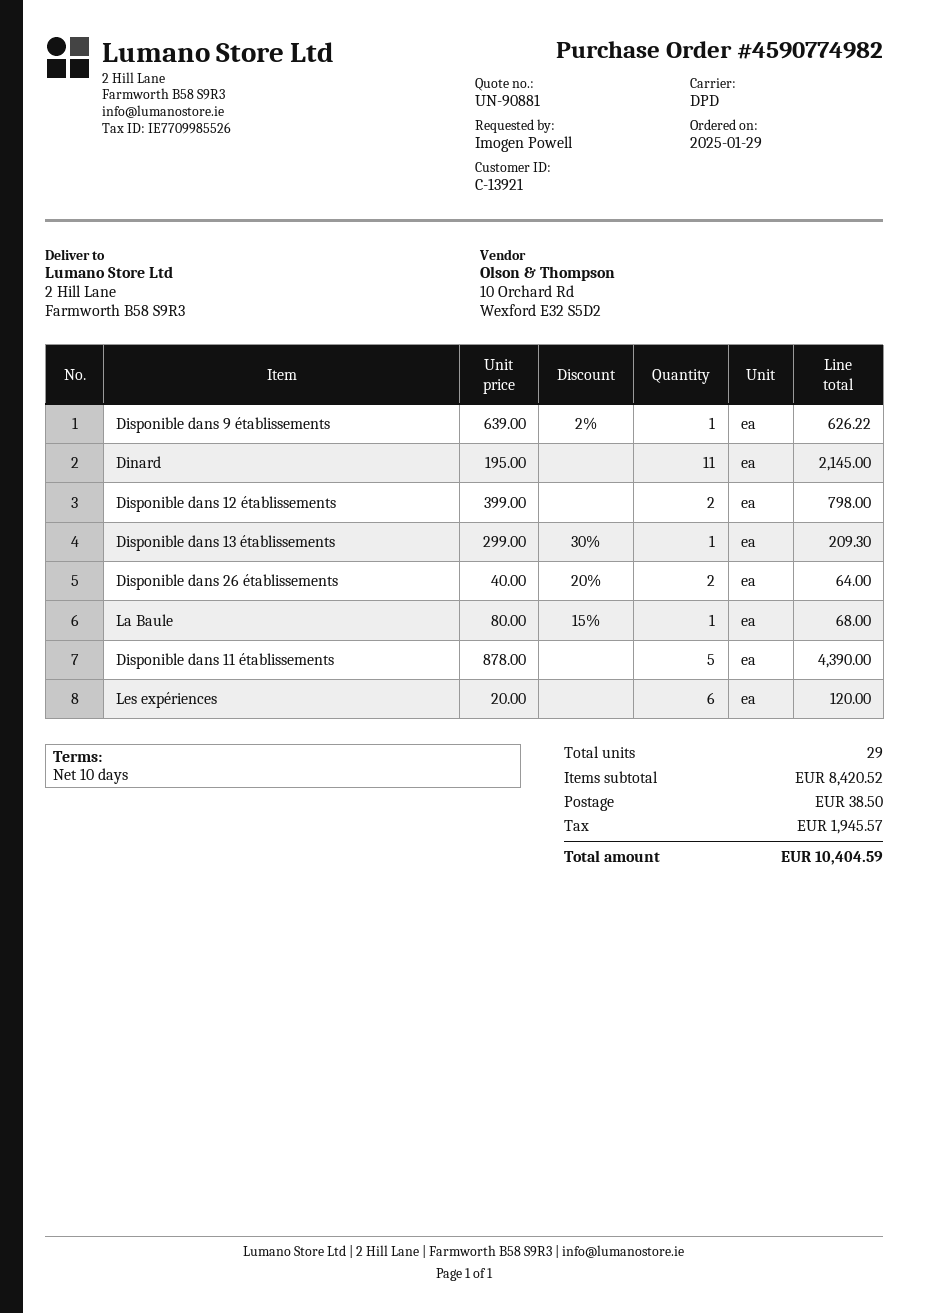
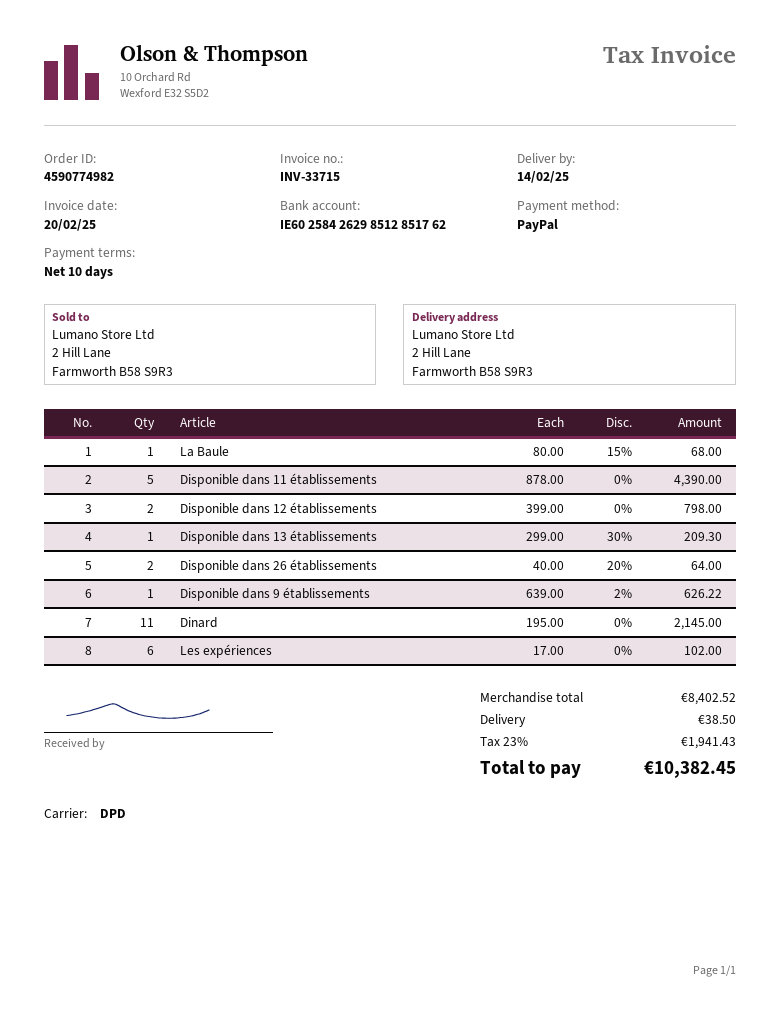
Les expériences: 6 x 20.00 = 120.00 -> 6 x 17.00 = 102.00
subtotal: 8420.52 -> 8402.52
tax: 1945.57 -> 1941.43
total: 10404.59 -> 10382.45

